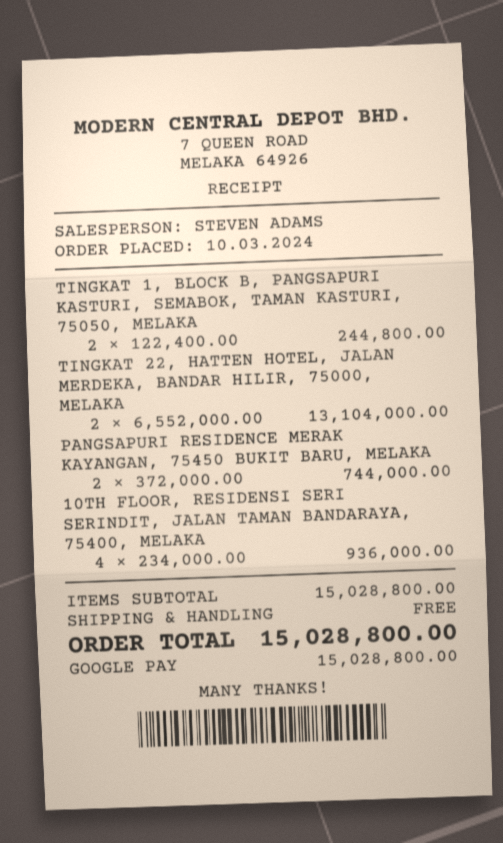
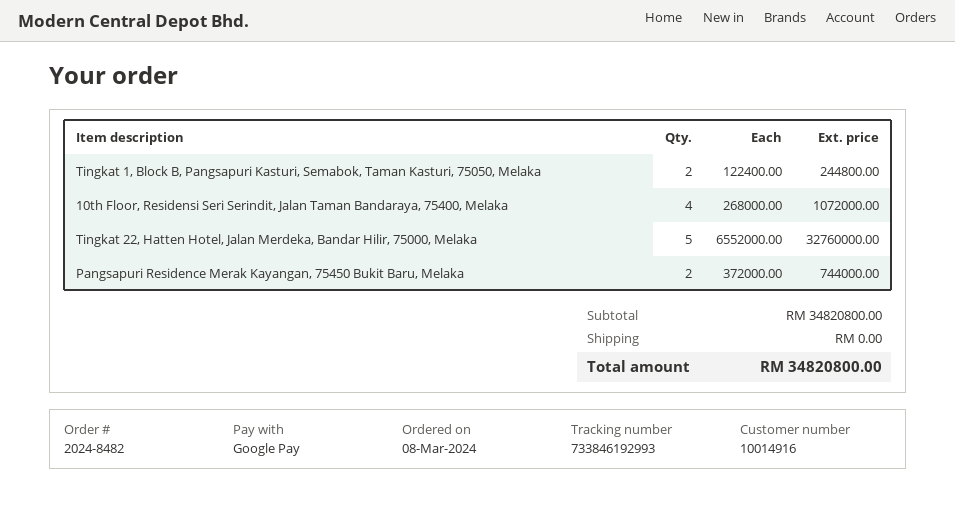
order date: 2024-03-10 -> 2024-03-08
TINGKAT 22, HATTEN HOTEL, JALAN MERDEKA, BANDAR HILIR, 75000, MELAKA: 2 x 6552000.00 = 13104000.00 -> 5 x 6552000.00 = 32760000.00
10TH FLOOR, RESIDENSI SERI SERINDIT, JALAN TAMAN BANDARAYA, 75400, MELAKA: 4 x 234000.00 = 936000.00 -> 4 x 268000.00 = 1072000.00
subtotal: 15028800.00 -> 34820800.00
total: 15028800.00 -> 34820800.00

